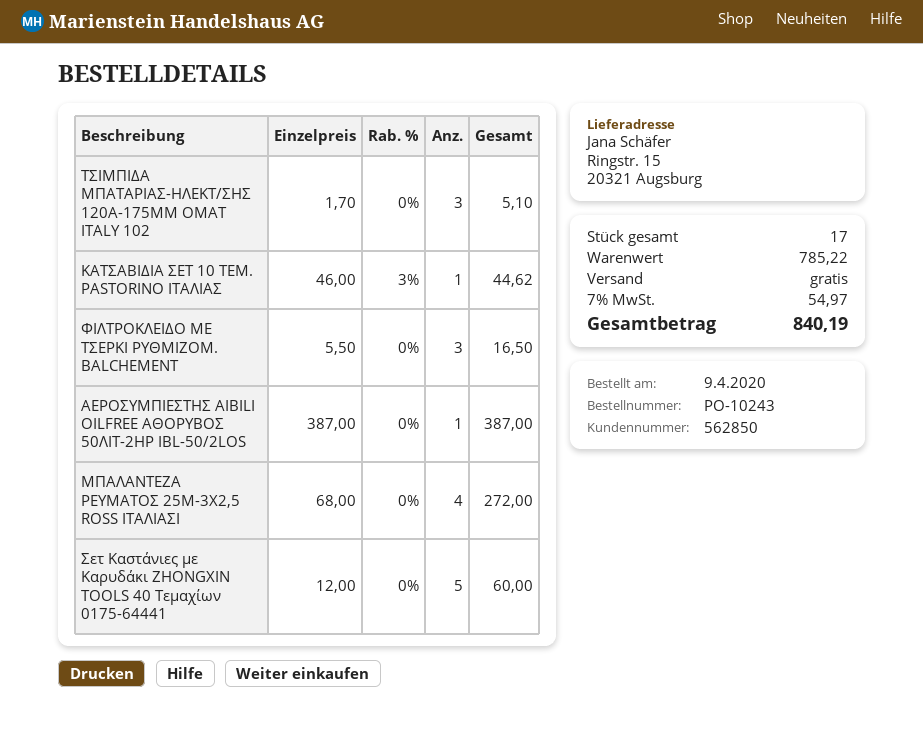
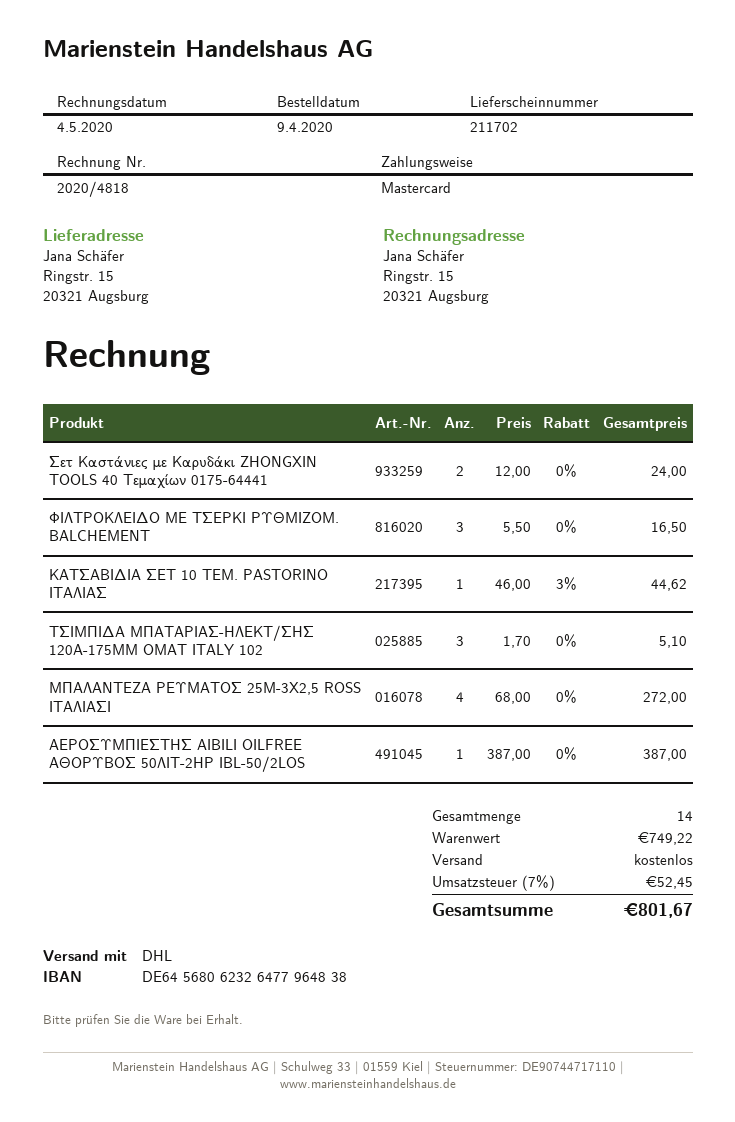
Σετ Καστάνιες με Καρυδάκι ZHONGXIN TOOLS 40 Τεμαχίων 0175-64441: 5 x 12.00 = 60.00 -> 2 x 12.00 = 24.00
total quantity: 17 -> 14
subtotal: 785.22 -> 749.22
tax: 7% = 54.97 -> 7% = 52.45
total: 840.19 -> 801.67

